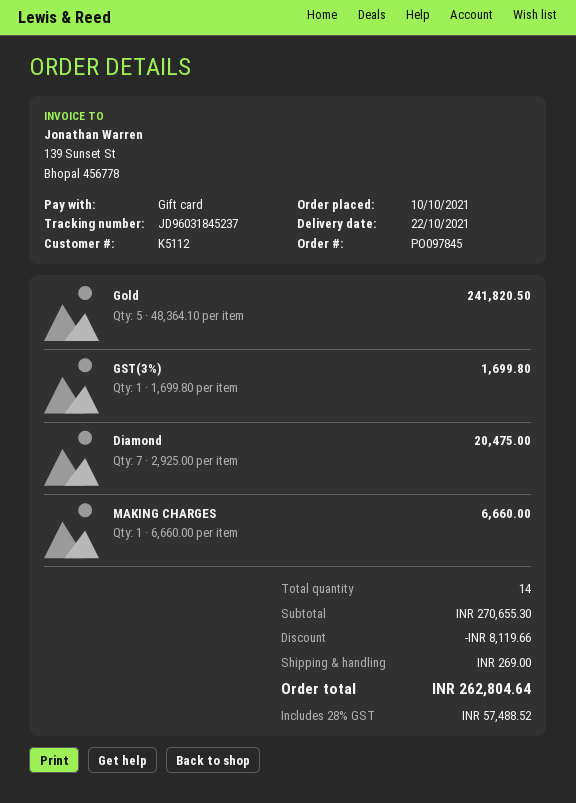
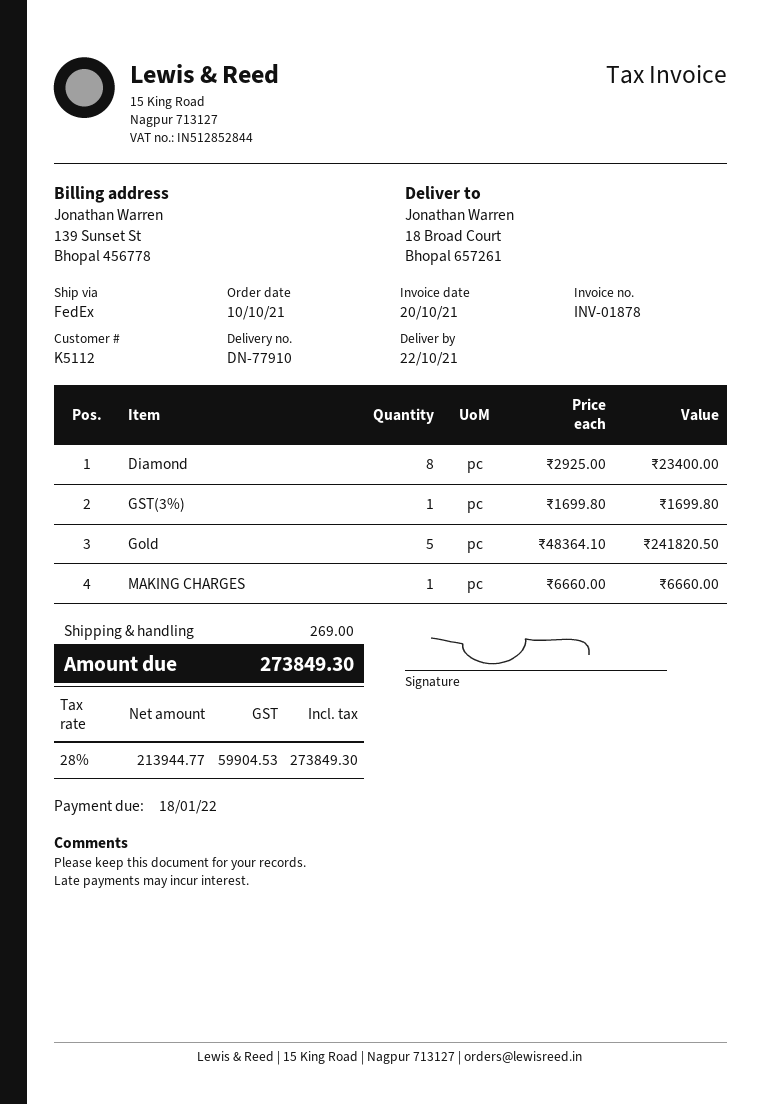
Diamond: 7 x 2925.00 = 20475.00 -> 8 x 2925.00 = 23400.00
discount: 8119.66 -> none
tax: 28% = 57488.52 -> 28% = 59904.53
total: 262804.64 -> 273849.30

